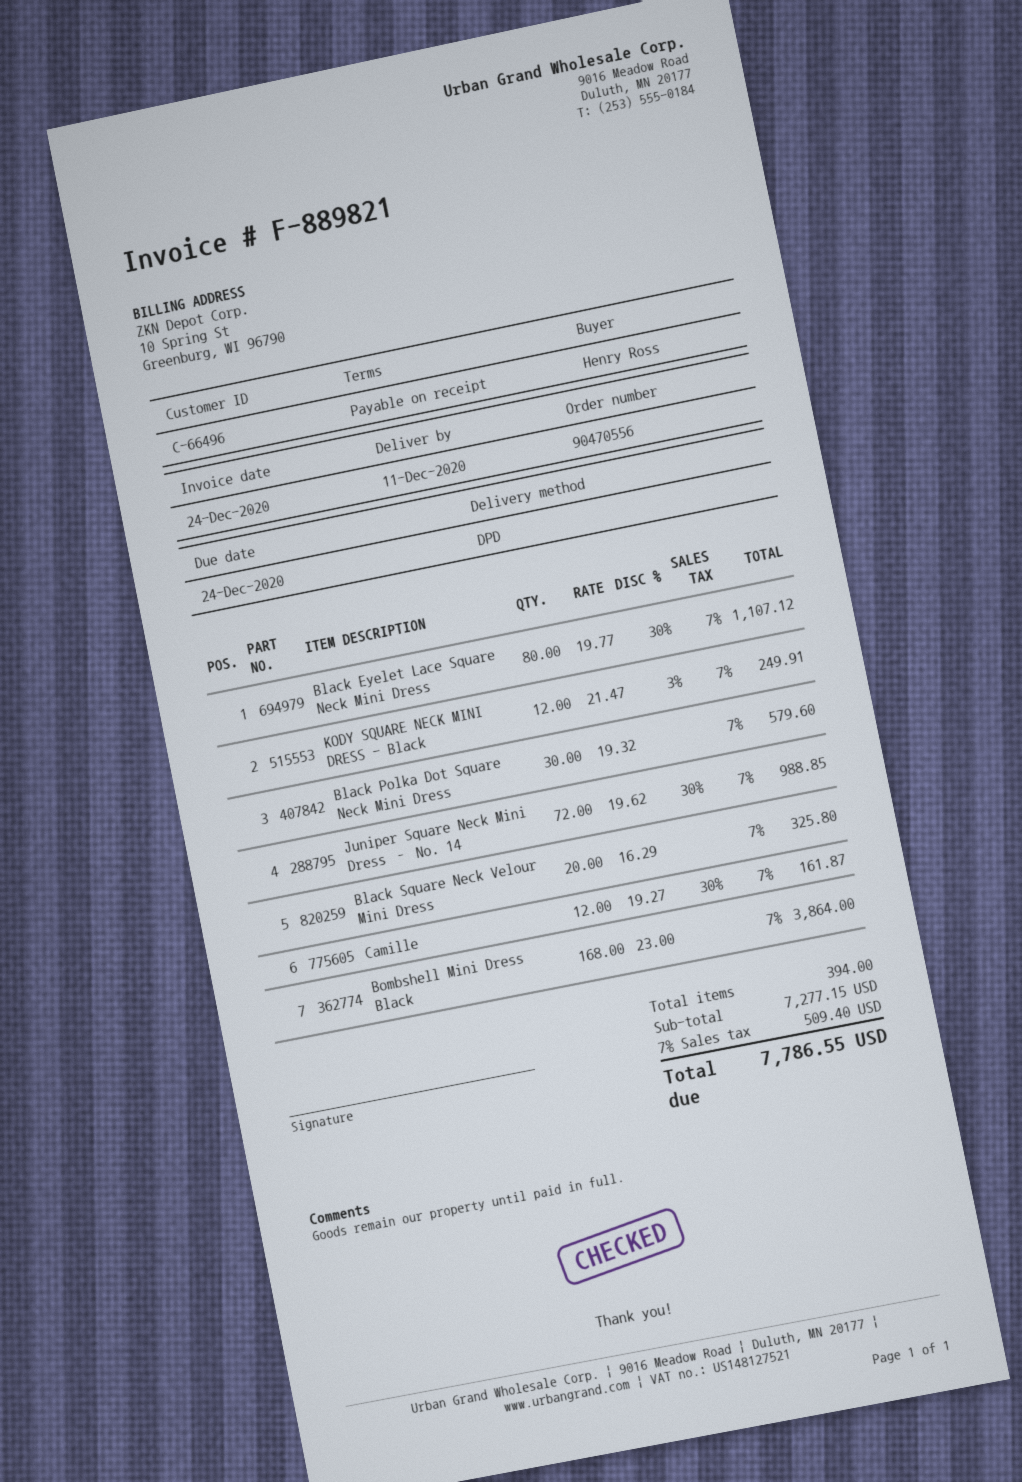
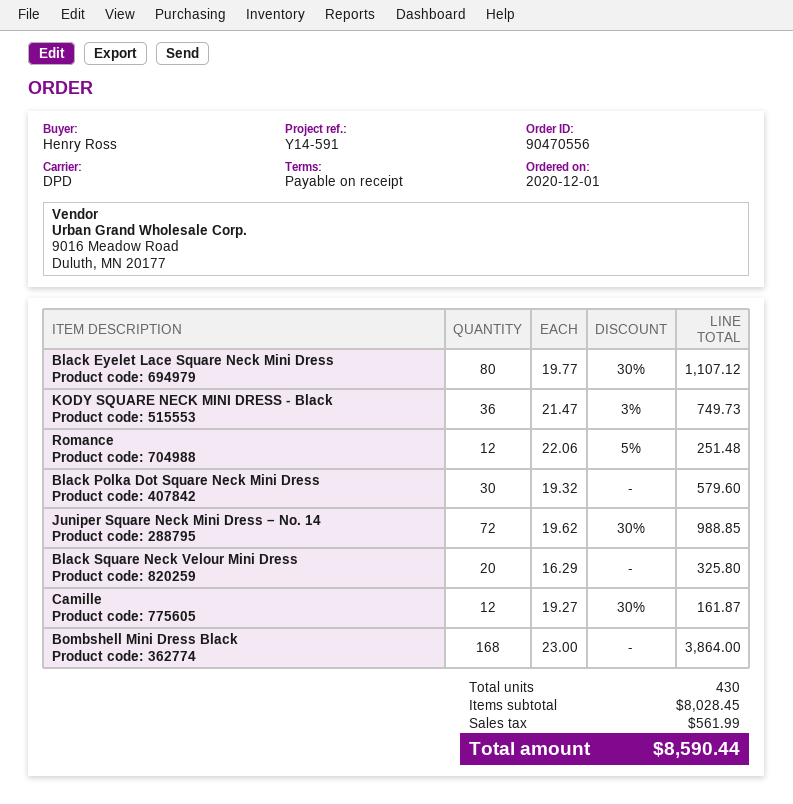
KODY SQUARE NECK MINI DRESS - Black: 12 x 21.47 - 3% = 249.91 -> 36 x 21.47 - 3% = 749.73
Romance: none -> 12 x 22.06 - 5% = 251.48
total quantity: 394 -> 430
subtotal: 7277.15 -> 8028.45
tax: 509.40 -> 561.99
total: 7786.55 -> 8590.44

